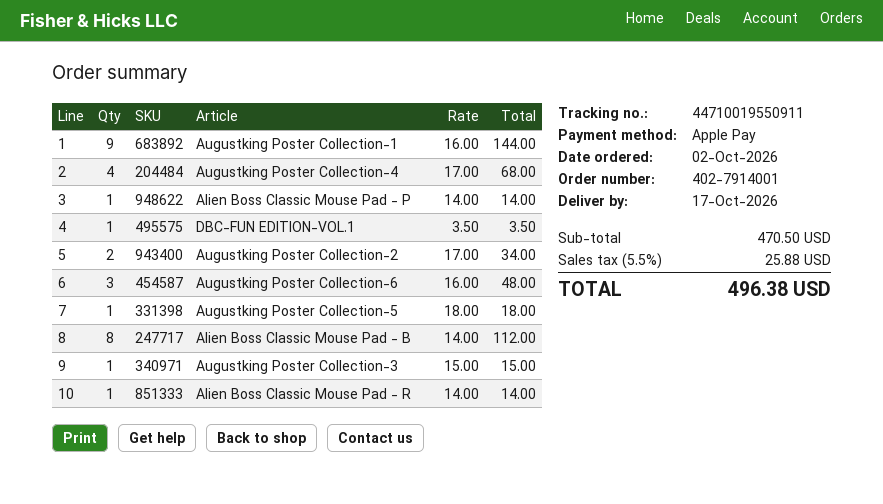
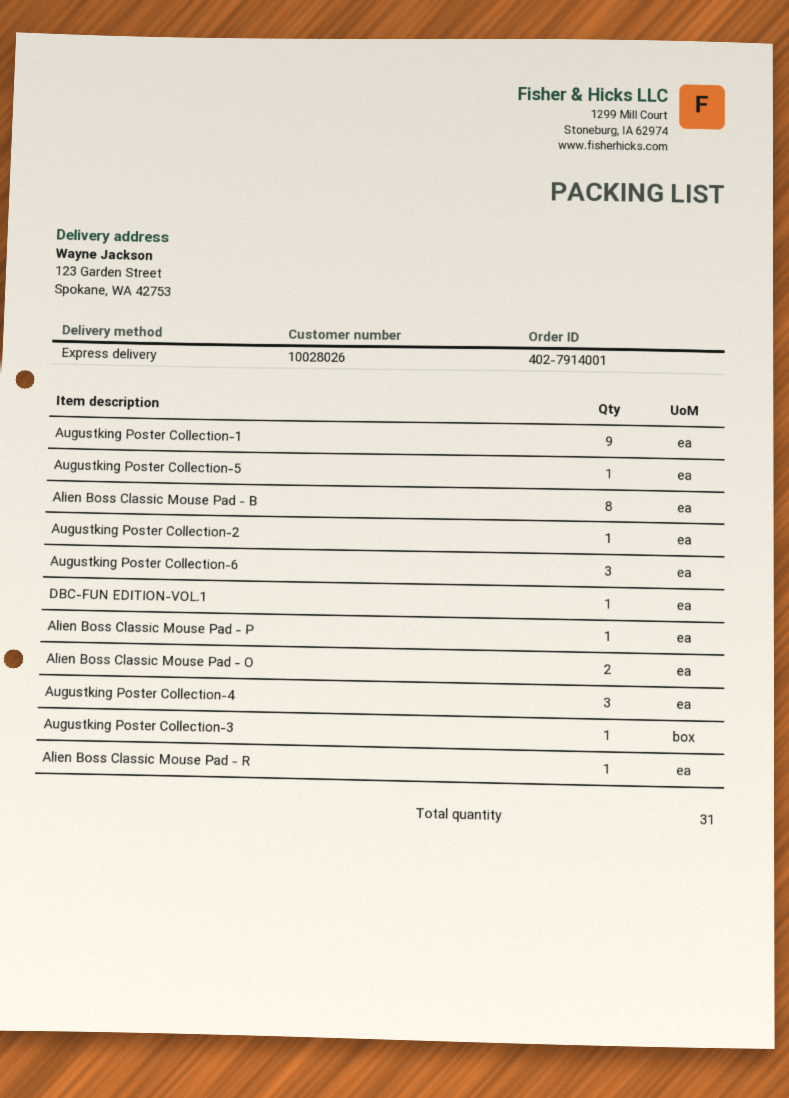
Augustking Poster Collection-4: 4 -> 3
Augustking Poster Collection-2: 2 -> 1
Alien Boss Classic Mouse Pad - O: none -> 2

